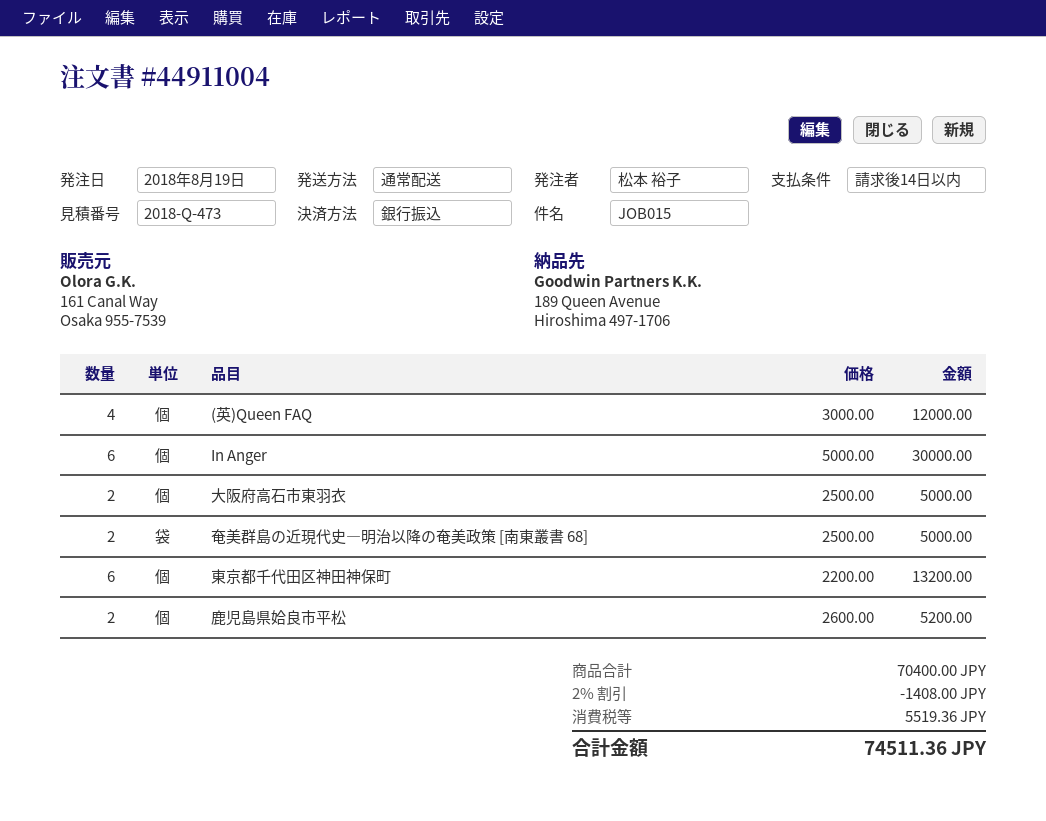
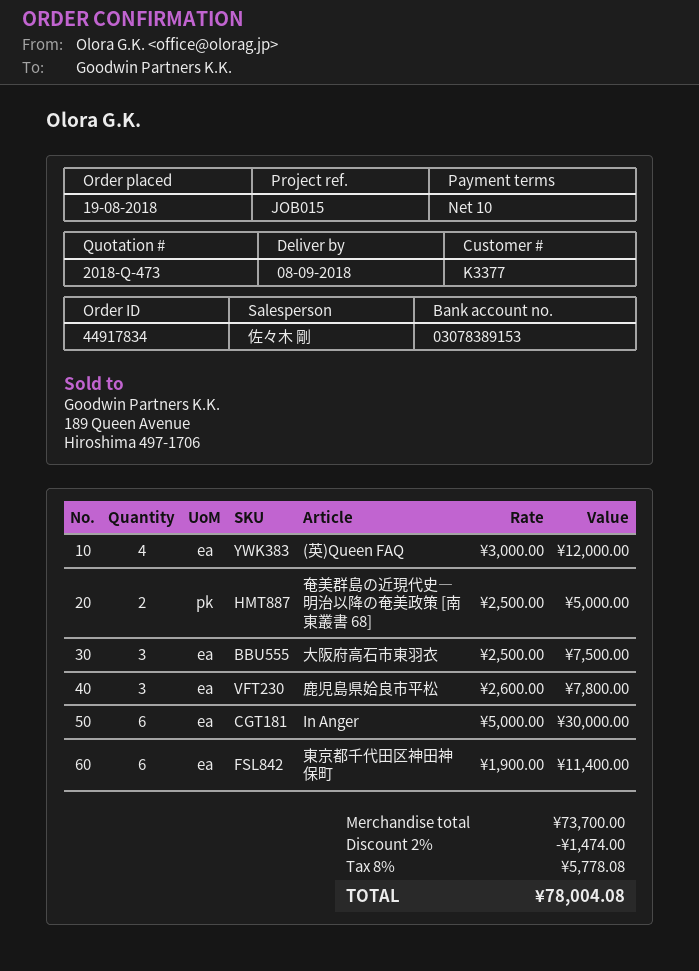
order number: 44911004 -> 44917834
payment terms: 14 days -> 10 days
大阪府高石市東羽衣: 2 x 2500.00 = 5000.00 -> 3 x 2500.00 = 7500.00
東京都千代田区神田神保町: 6 x 2200.00 = 13200.00 -> 6 x 1900.00 = 11400.00
鹿児島県姶良市平松: 2 x 2600.00 = 5200.00 -> 3 x 2600.00 = 7800.00
subtotal: 70400.00 -> 73700.00
discount: 2% = 1408.00 -> 2% = 1474.00
tax: 5519.36 -> 5778.08
total: 74511.36 -> 78004.08

